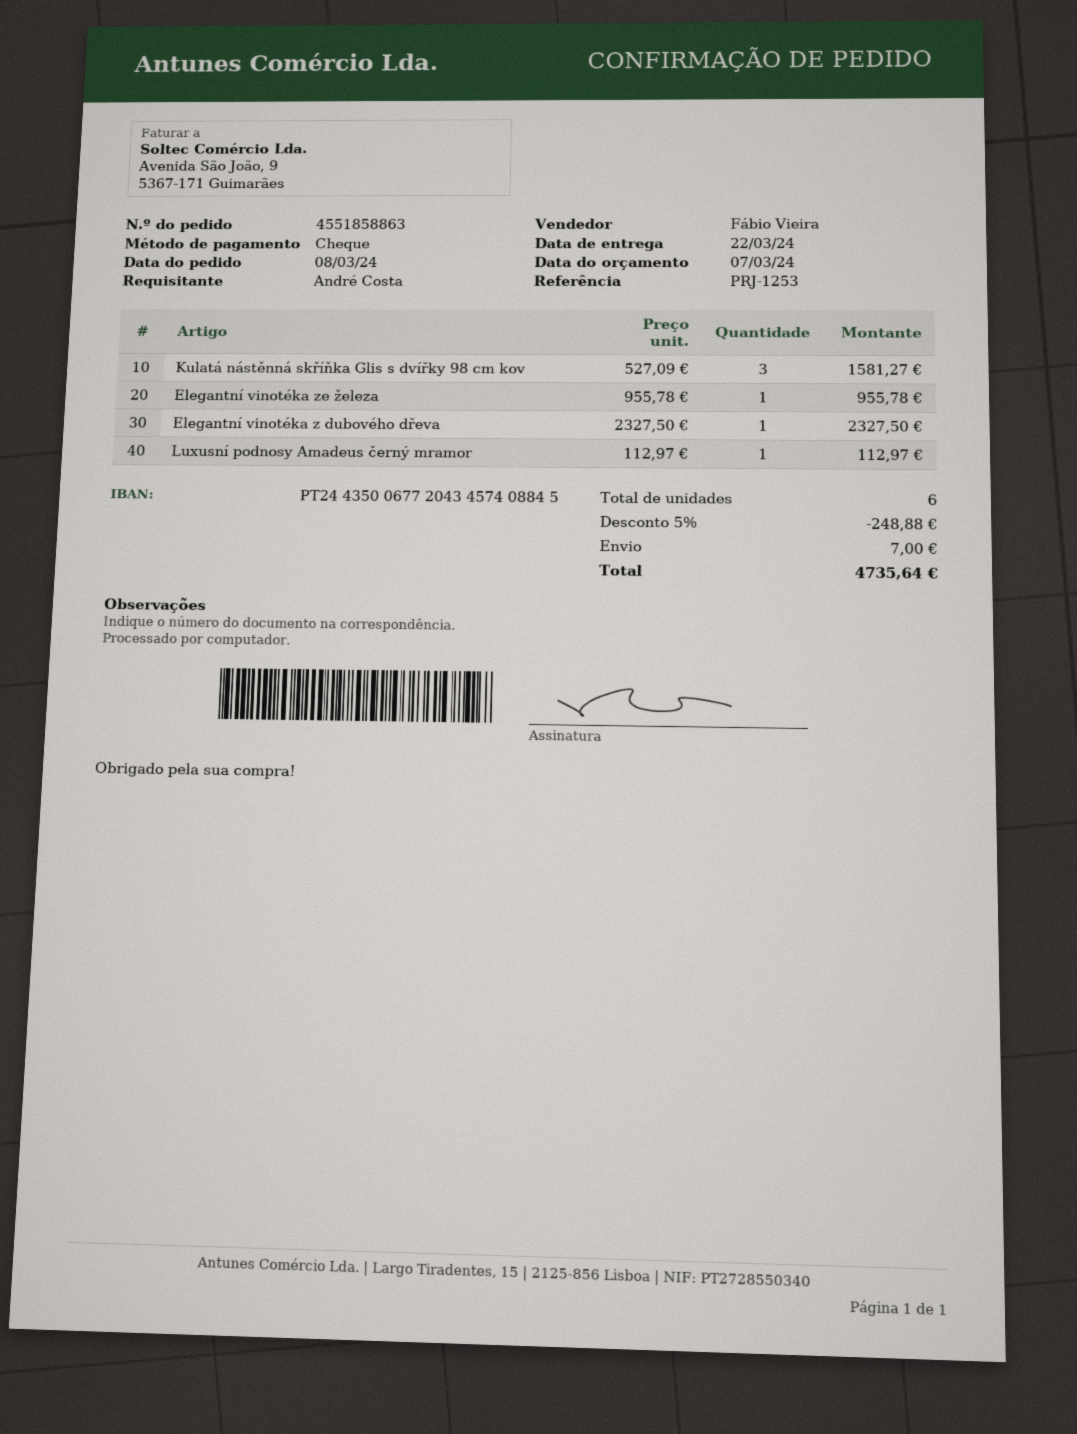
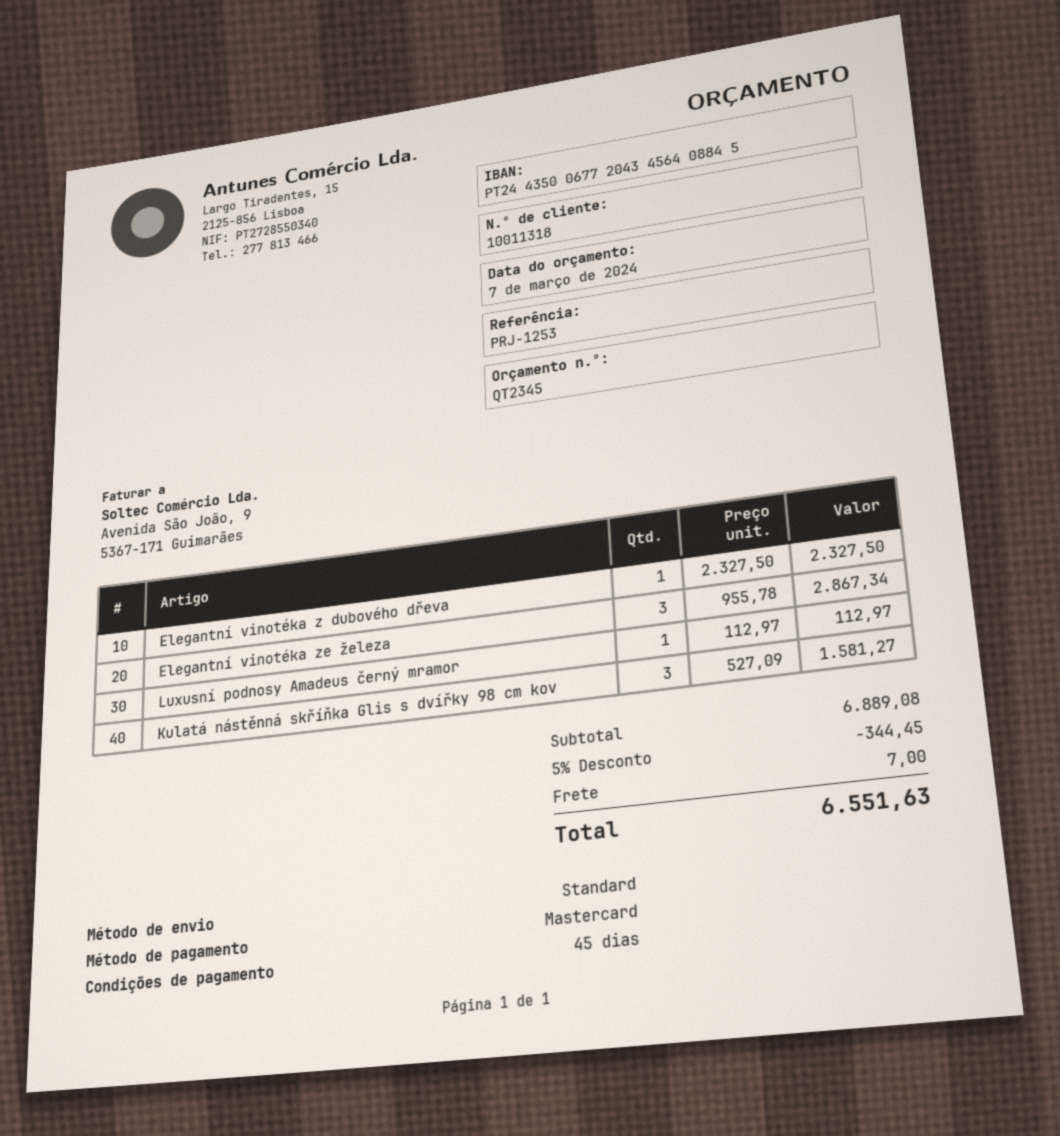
payment method: cheque -> Mastercard
bank account: PT24435006772043457408845 -> PT24435006772043456408845
Elegantní vinotéka ze železa: 1 x 955.78 = 955.78 -> 3 x 955.78 = 2867.34
discount: 5% = 248.88 -> 5% = 344.45
total: 4735.64 -> 6551.63

